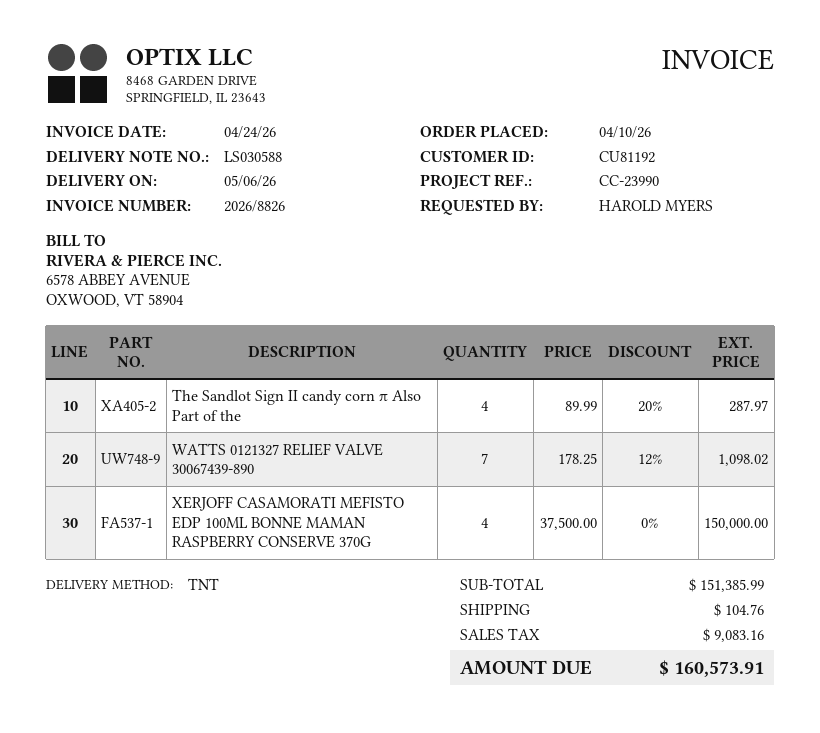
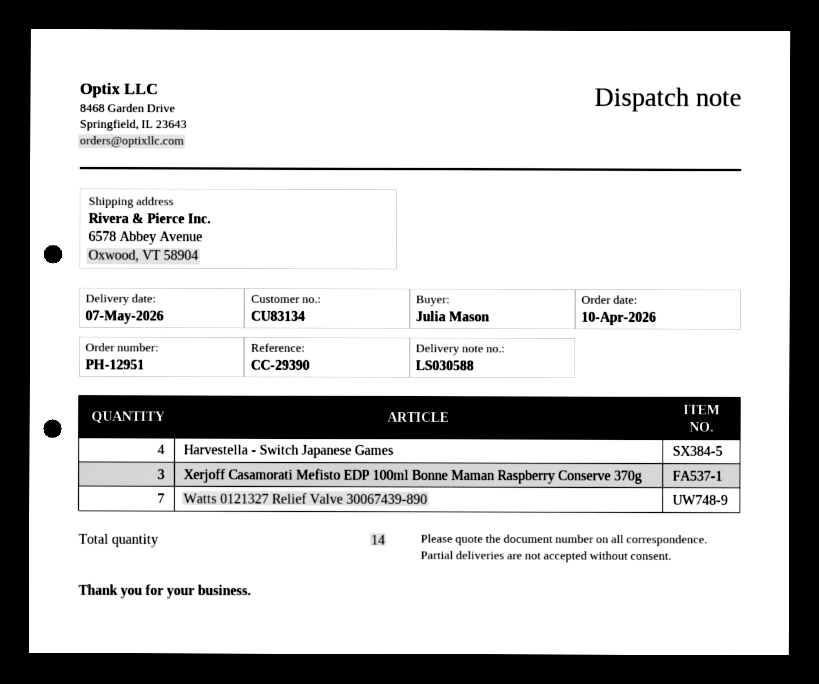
delivery date: 2026-05-06 -> 2026-05-07
customer number: CU81192 -> CU83134
reference: CC-23990 -> CC-29390
ordered by: HAROLD MYERS -> Julia Mason
The Sandlot Sign II candy corn π Also Part of the: 4 -> none
XERJOFF CASAMORATI MEFISTO EDP 100ML BONNE MAMAN RASPBERRY CONSERVE 370G: 4 -> 3
Harvestella - Switch Japanese Games: none -> 4

